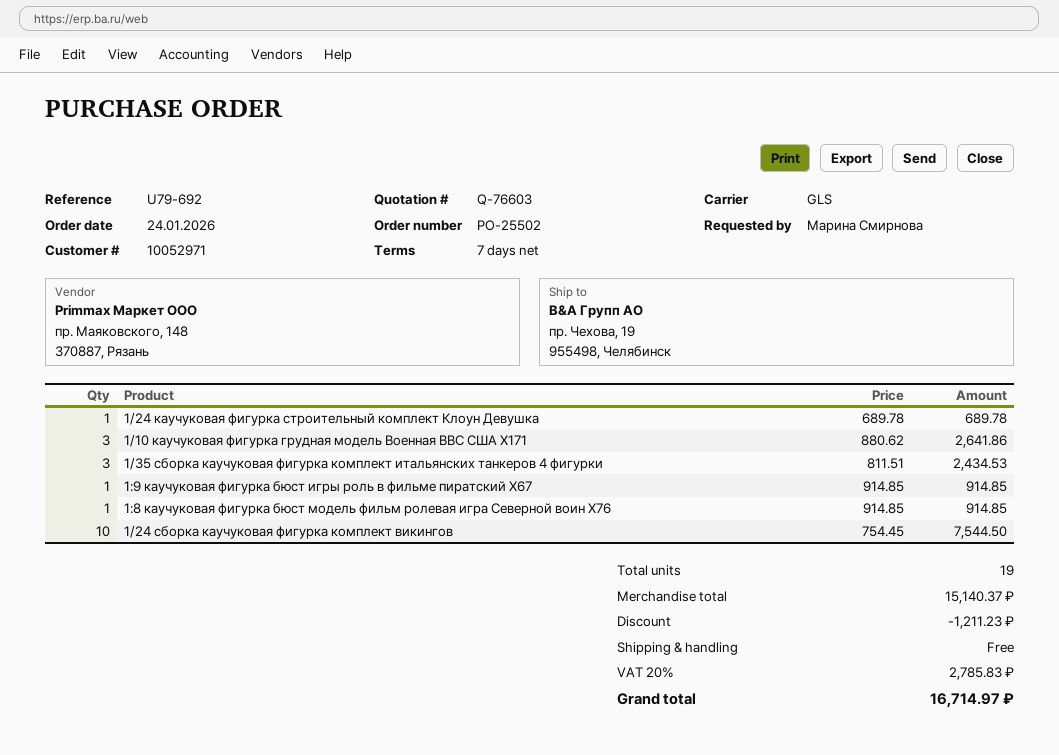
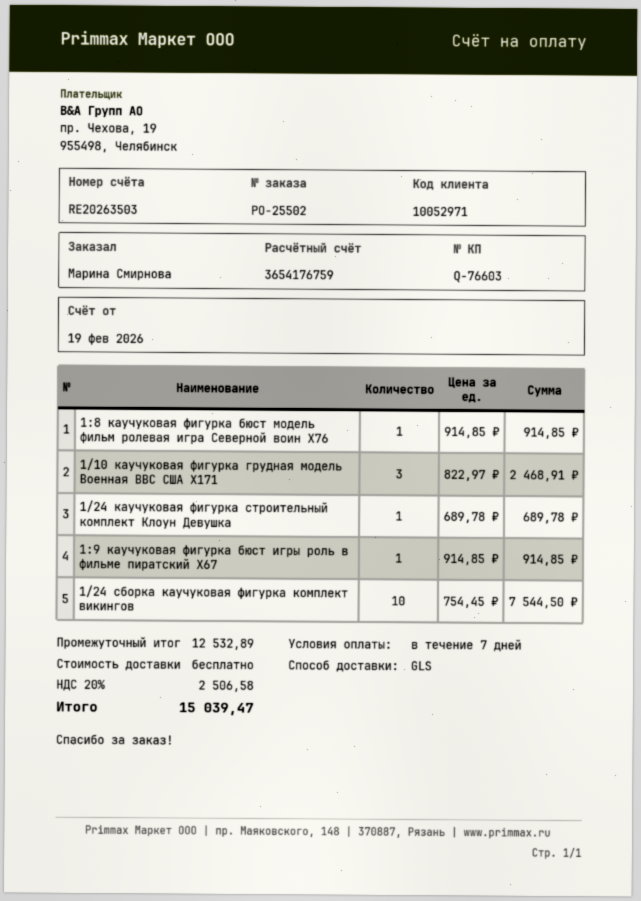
1/10 каучуковая фигурка грудная модель Военная ВВС США X171: 3 x 880.62 = 2641.86 -> 3 x 822.97 = 2468.91
1/35 сборка каучуковая фигурка комплект итальянских танкеров 4 фигурки: 3 x 811.51 = 2434.53 -> none
subtotal: 15140.37 -> 12532.89
discount: 1211.23 -> none
tax: 20% = 2785.83 -> 20% = 2506.58
total: 16714.97 -> 15039.47

